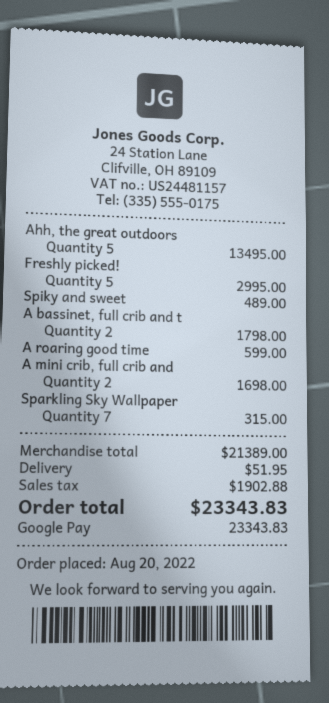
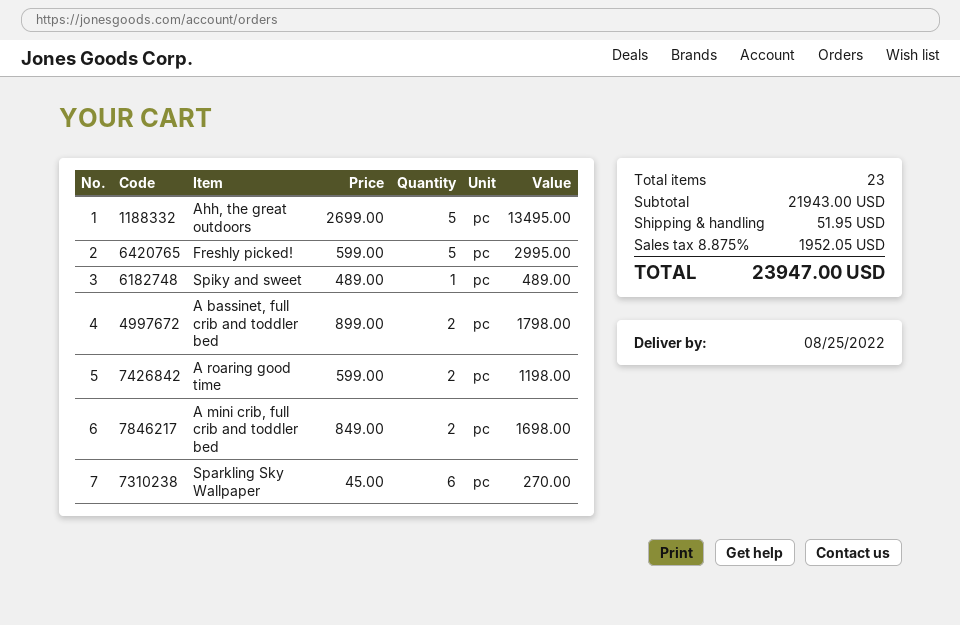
A roaring good time: 1 for 599.00 -> 2 for 1198.00
Sparkling Sky Wallpaper: 7 for 315.00 -> 6 for 270.00
subtotal: 21389.00 -> 21943.00
tax: 1902.88 -> 1952.05
total: 23343.83 -> 23947.00

